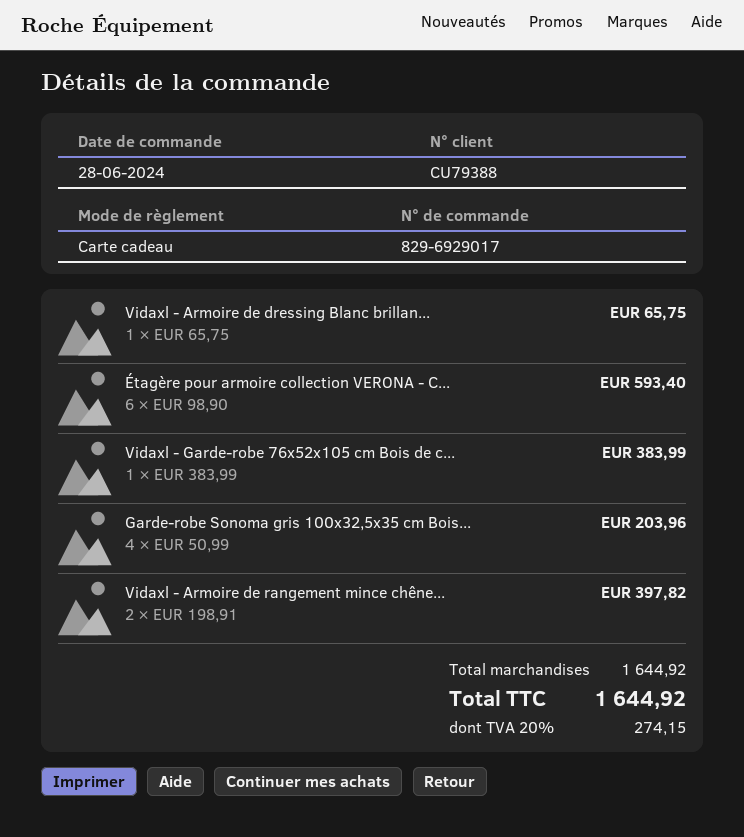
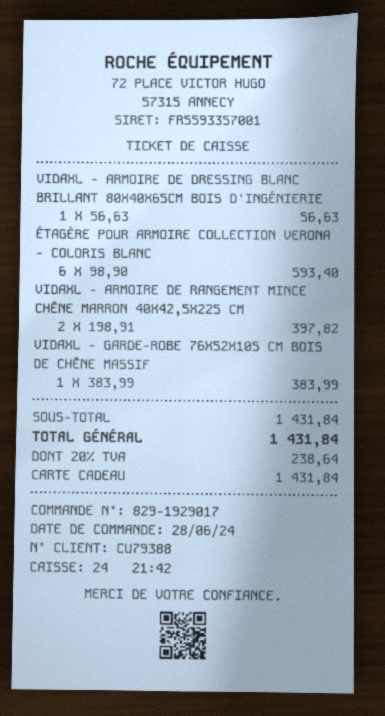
order number: 829-6929017 -> 829-1929017
Vidaxl - Armoire de dressing Blanc brillan...: 1 x 65.75 = 65.75 -> 1 x 56.63 = 56.63
Garde-robe Sonoma gris 100x32,5x35 cm Bois...: 4 x 50.99 = 203.96 -> none
subtotal: 1644.92 -> 1431.84
tax: 20% = 274.15 -> 20% = 238.64
total: 1644.92 -> 1431.84

